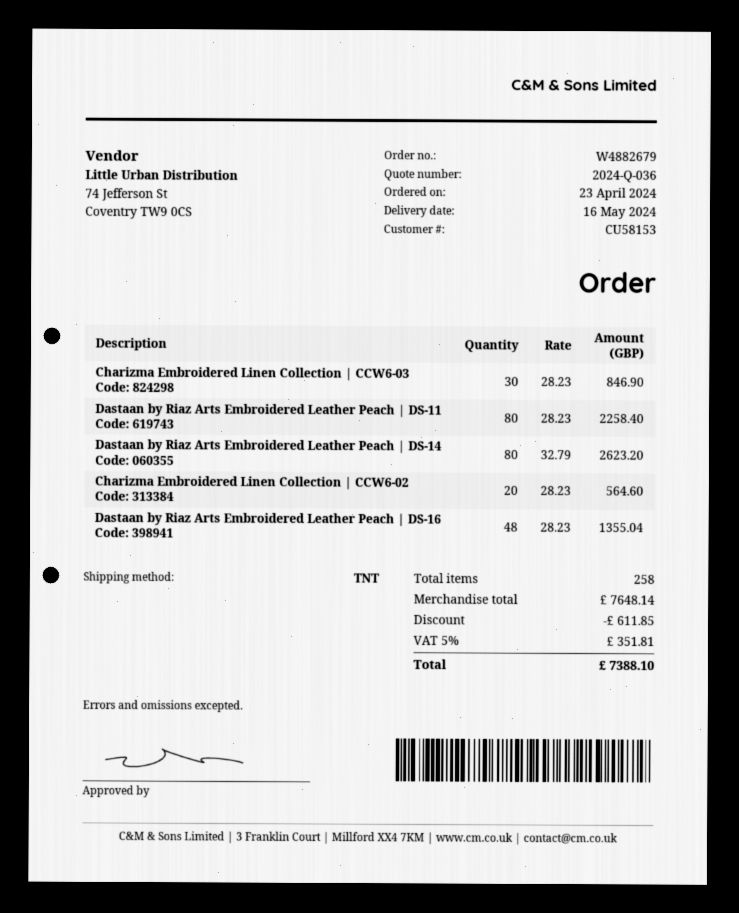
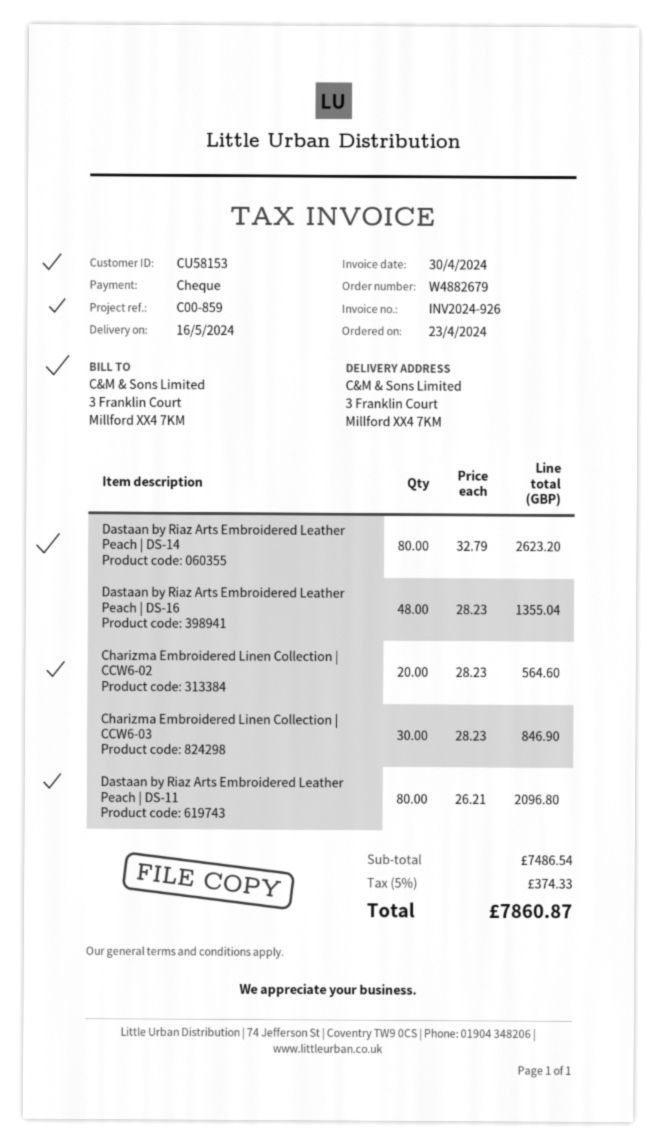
Dastaan by Riaz Arts Embroidered Leather Peach | DS-11: 80 x 28.23 = 2258.40 -> 80 x 26.21 = 2096.80
subtotal: 7648.14 -> 7486.54
discount: 611.85 -> none
tax: 5% = 351.81 -> 5% = 374.33
total: 7388.10 -> 7860.87

